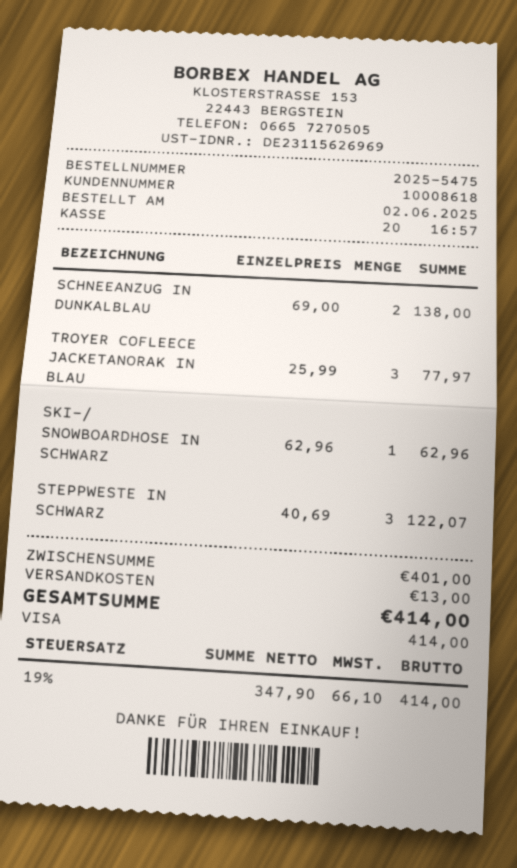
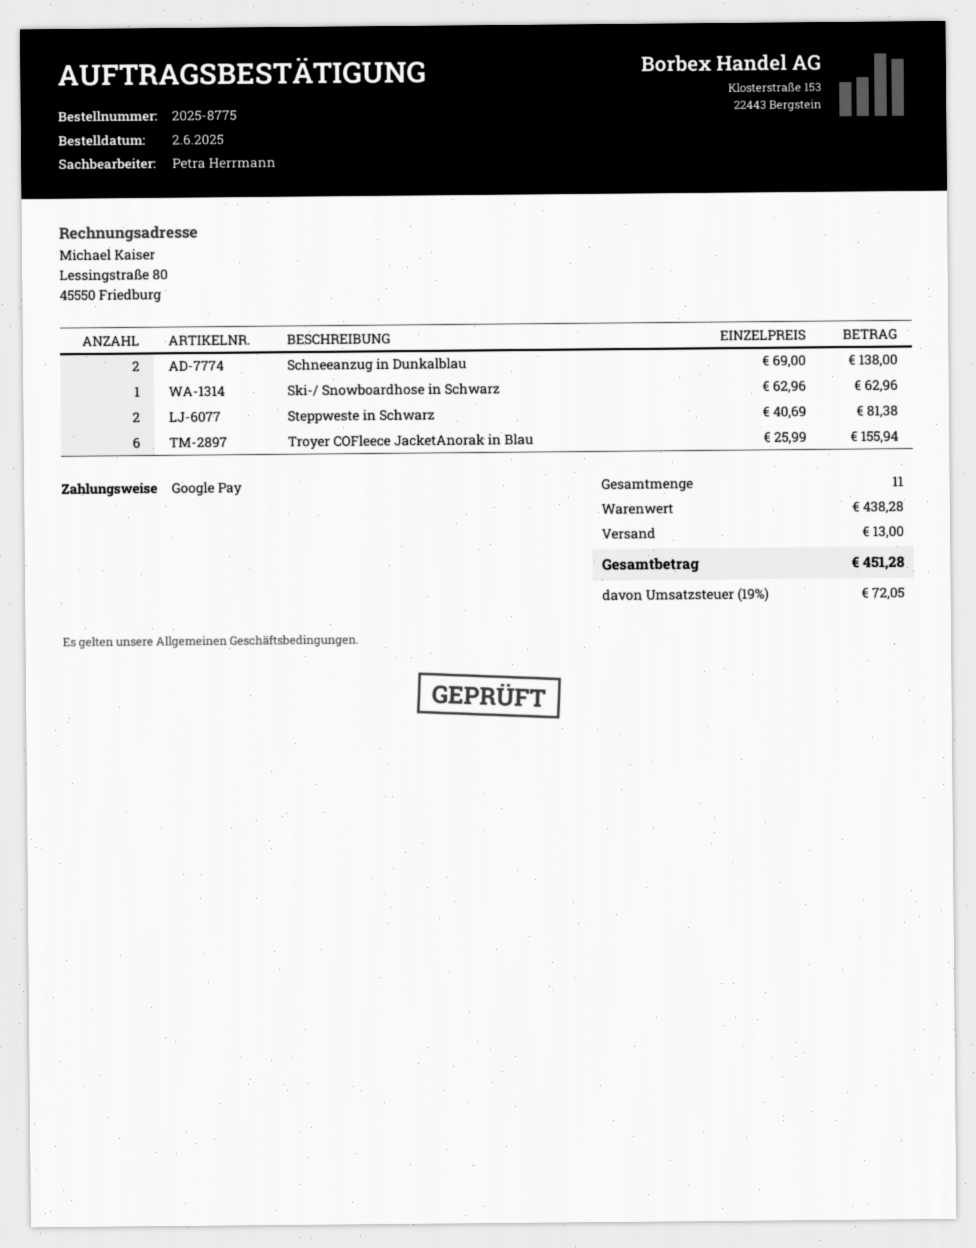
order number: 2025-5475 -> 2025-8775
payment method: Visa -> Google Pay
TROYER COFLEECE JACKETANORAK IN BLAU: 3 x 25.99 = 77.97 -> 6 x 25.99 = 155.94
STEPPWESTE IN SCHWARZ: 3 x 40.69 = 122.07 -> 2 x 40.69 = 81.38
subtotal: 401.00 -> 438.28
tax: 19% = 66.10 -> 19% = 72.05
total: 414.00 -> 451.28

